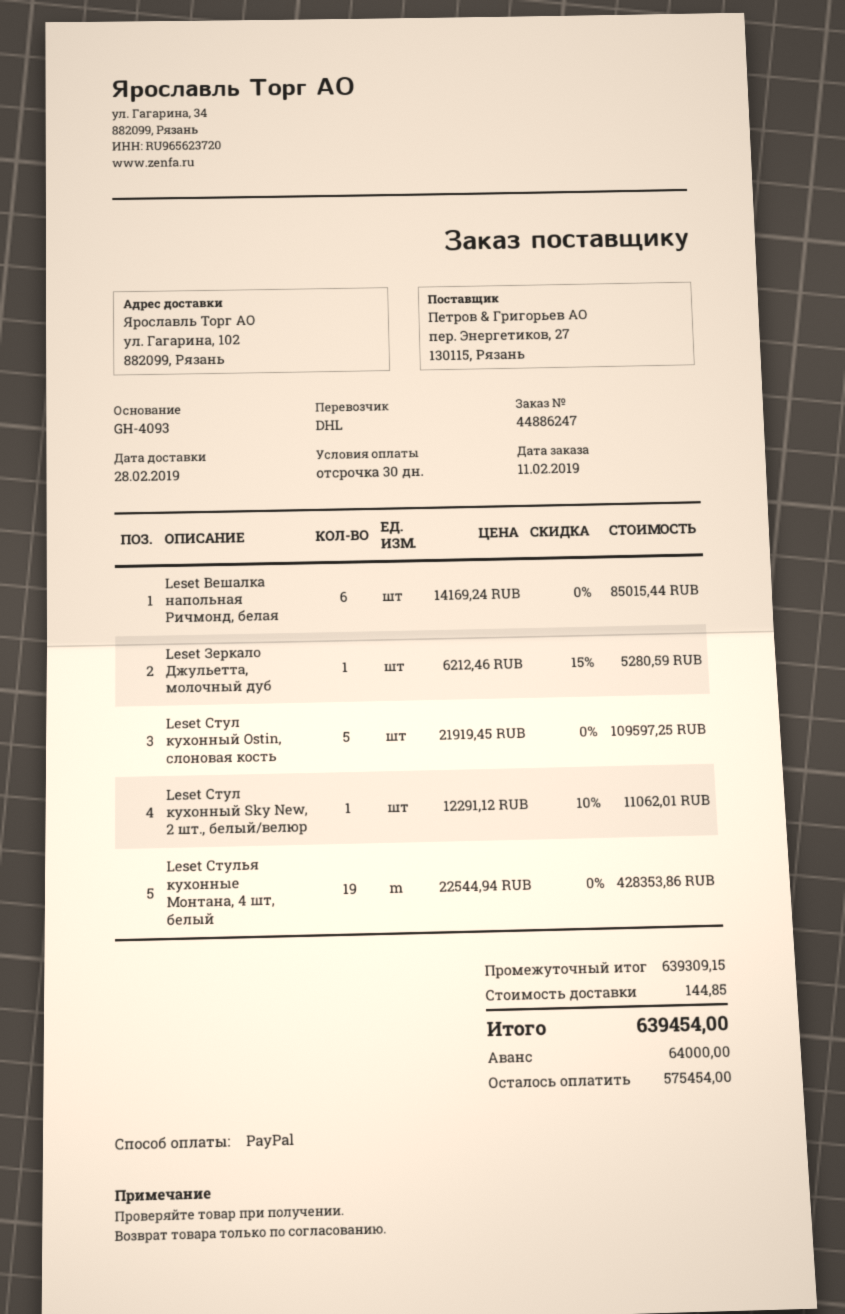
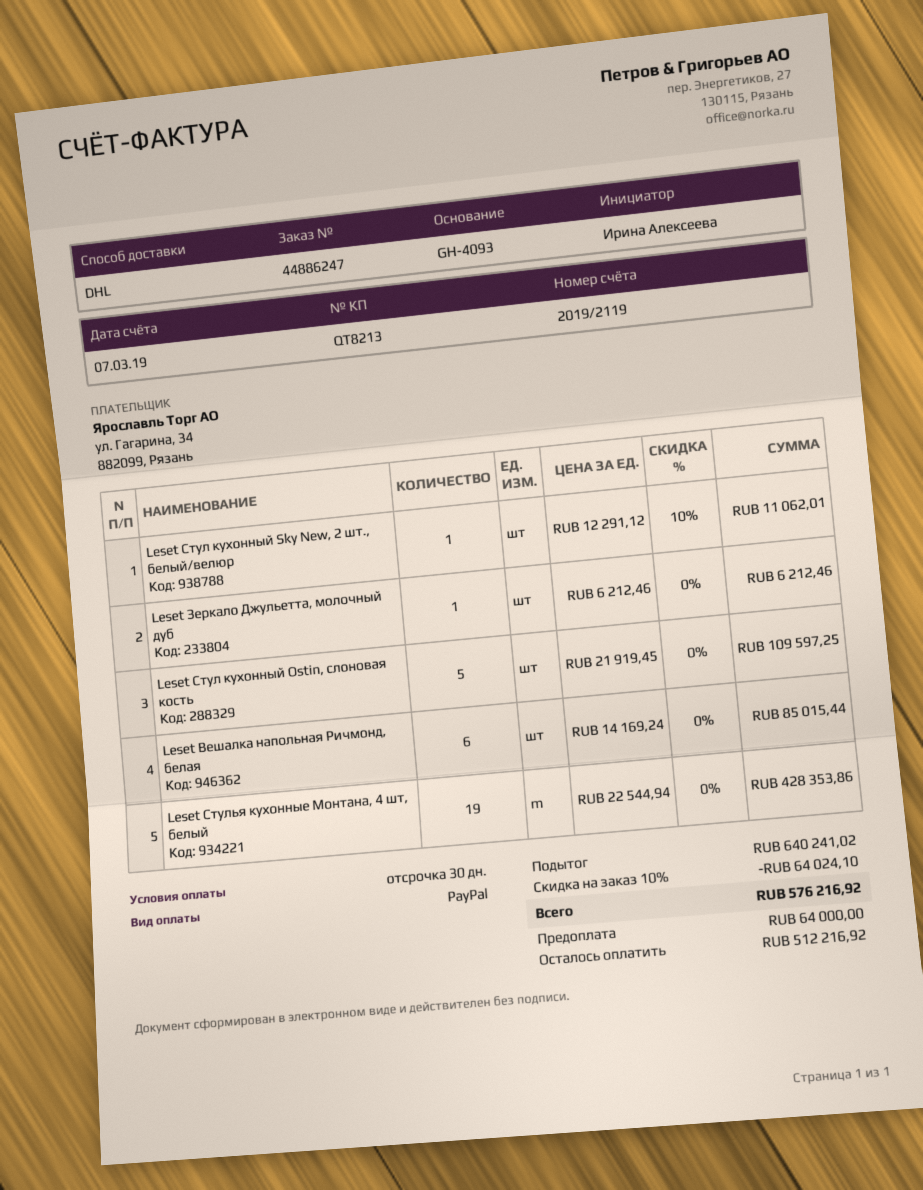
Leset Зеркало Джульетта, молочный дуб: 1 x 6212.46 - 15% = 5280.59 -> 1 x 6212.46 = 6212.46
subtotal: 639309.15 -> 640241.02
discount: none -> 10% = 64024.10
shipping: 144.85 -> none
total: 639454.00 -> 576216.92
balance: 575454.00 -> 512216.92

